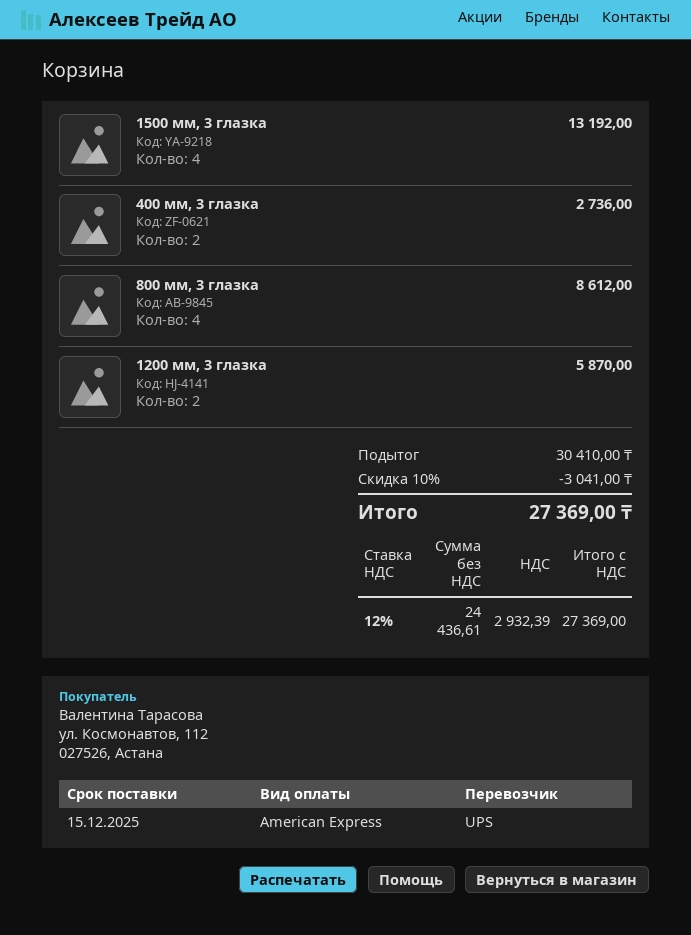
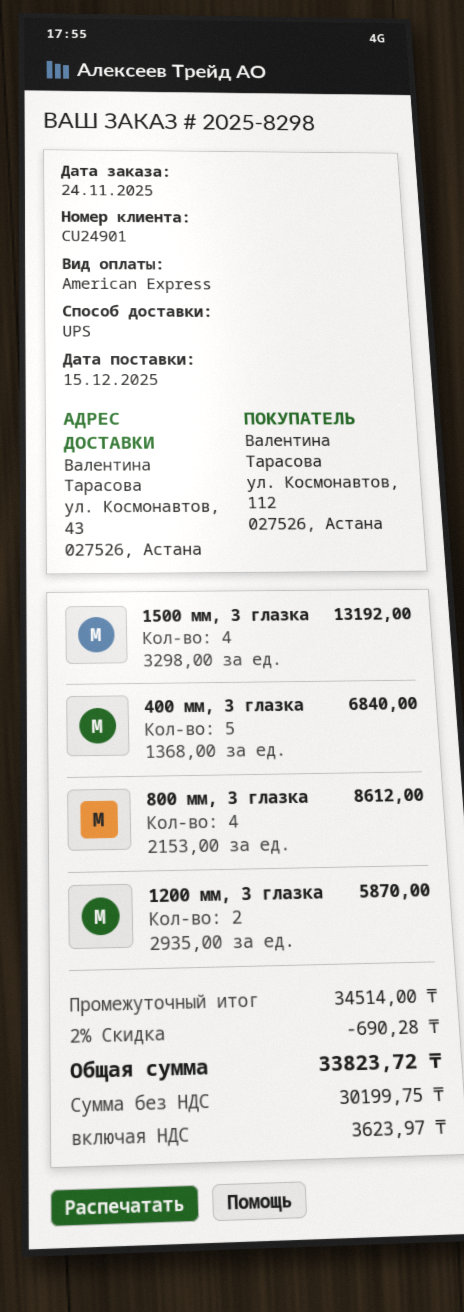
400 мм, 3 глазка: 2 for 2736.00 -> 5 for 6840.00
subtotal: 30410.00 -> 34514.00
discount: 10% = 3041.00 -> 2% = 690.28
net: 24436.61 -> 30199.75
tax: 2932.39 -> 3623.97
total: 27369.00 -> 33823.72

